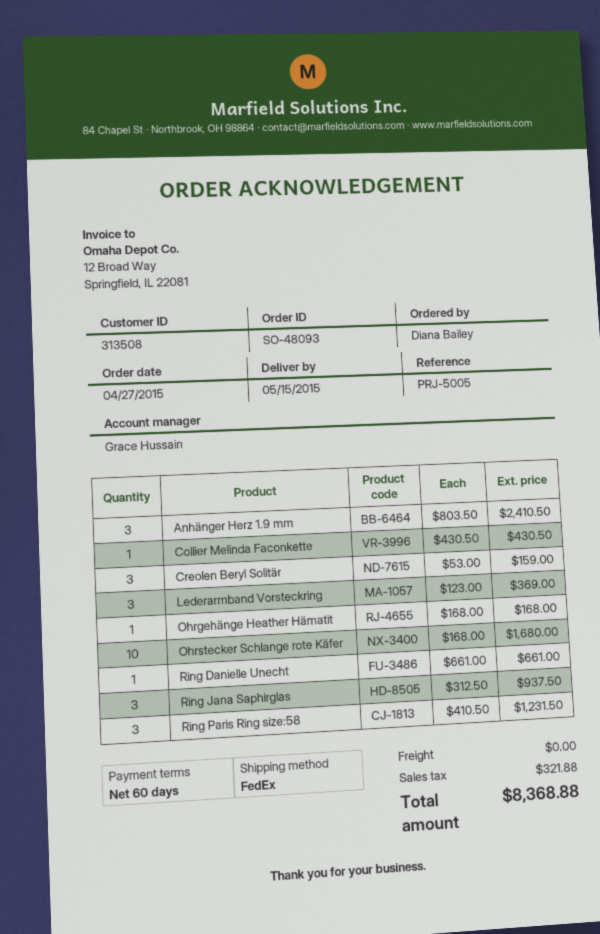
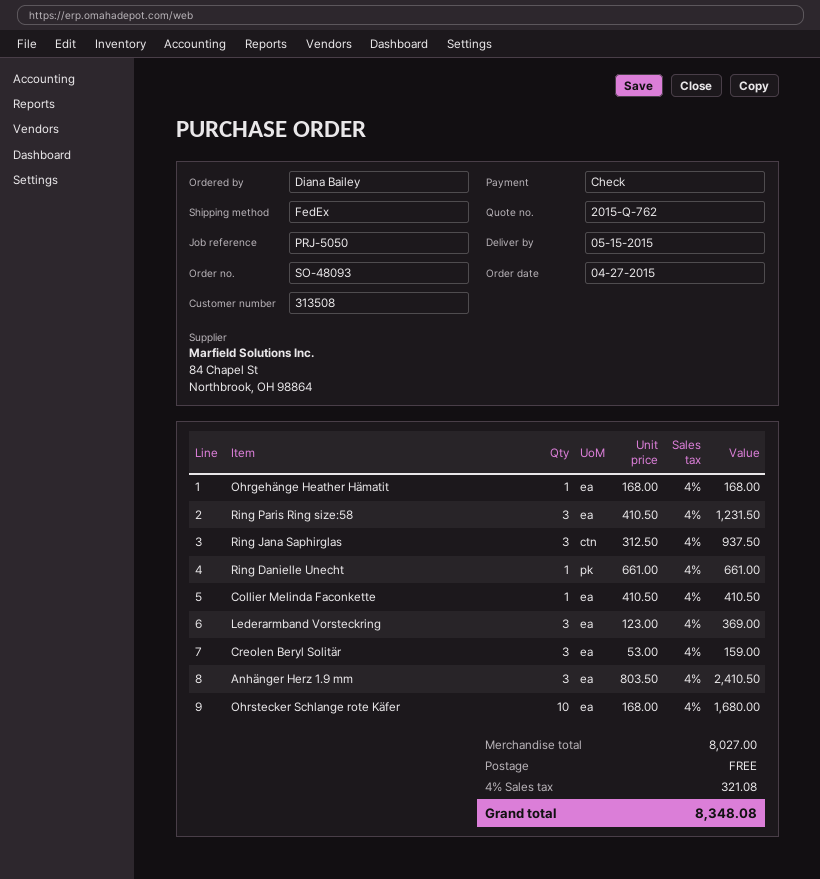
reference: PRJ-5005 -> PRJ-5050
Collier Melinda Faconkette: 1 x 430.50 = 430.50 -> 1 x 410.50 = 410.50
tax: 321.88 -> 321.08
total: 8368.88 -> 8348.08

